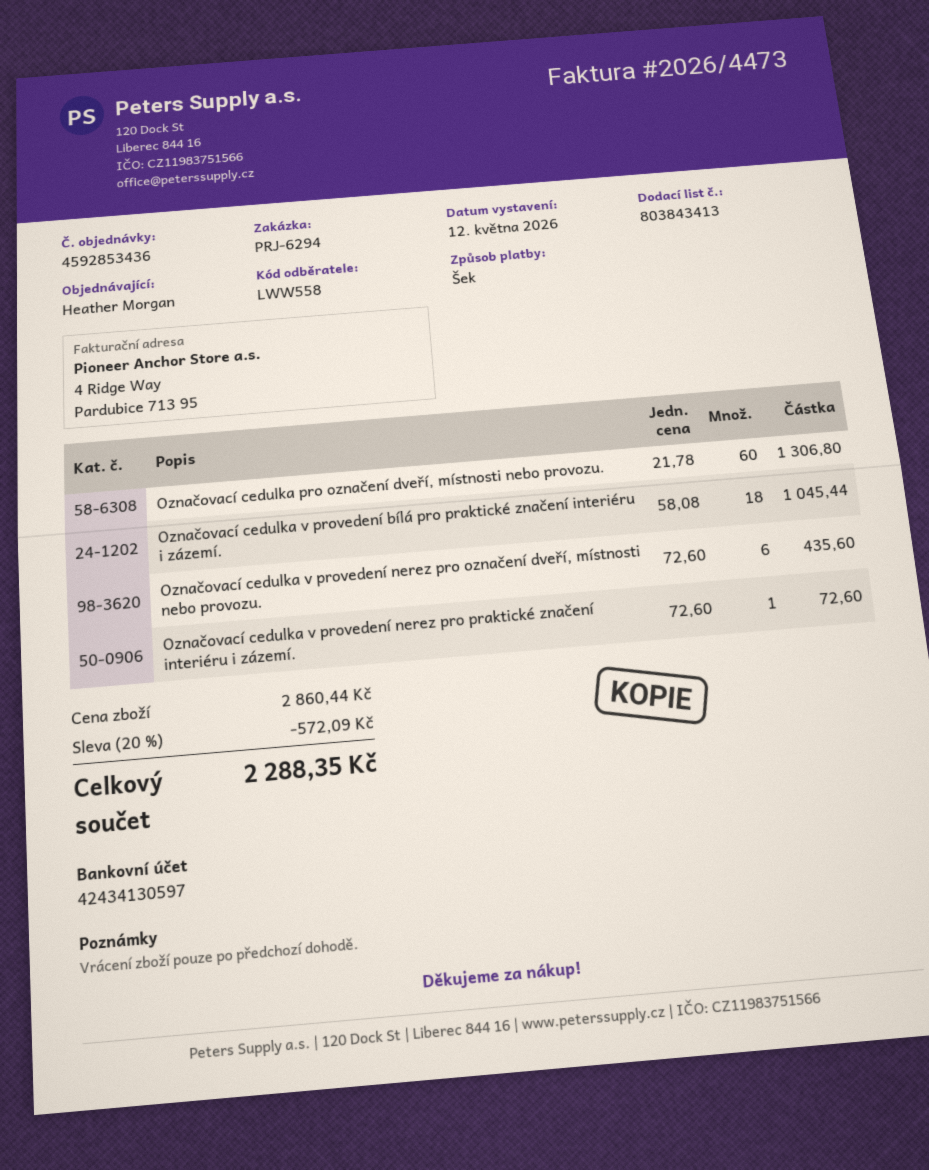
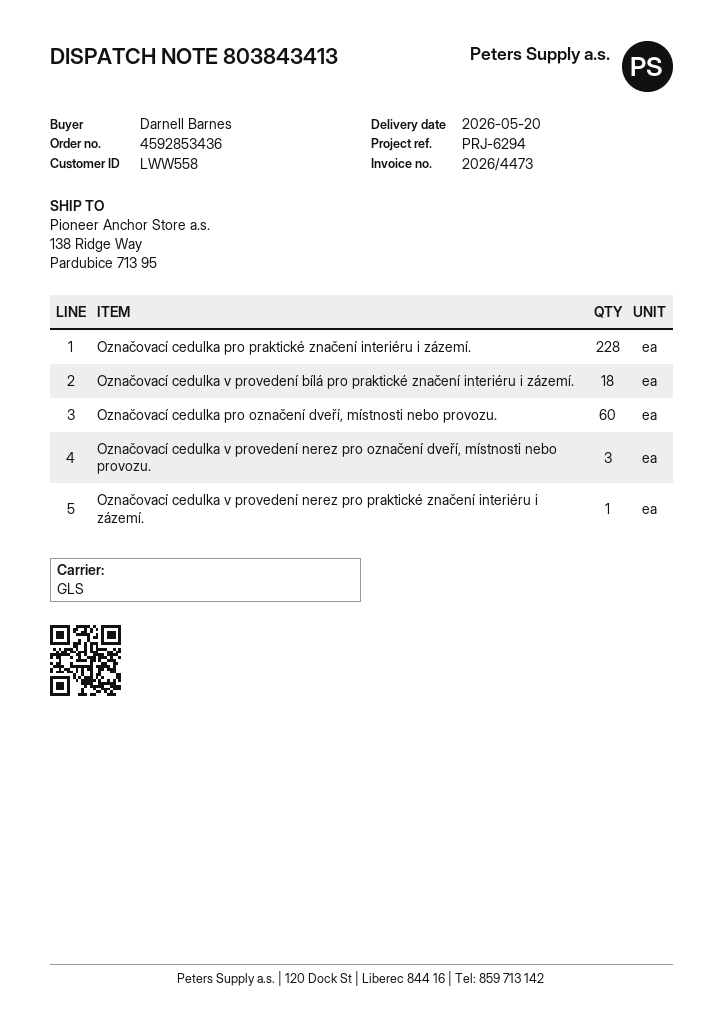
ordered by: Heather Morgan -> Darnell Barnes
Označovací cedulka v provedení nerez pro označení dveří, místnosti nebo provozu.: 6 -> 3
Označovací cedulka pro praktické značení interiéru i zázemí.: none -> 228

